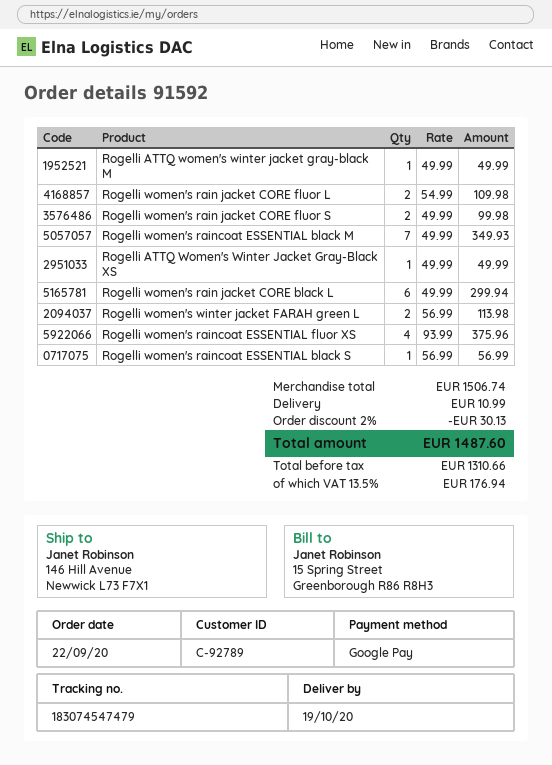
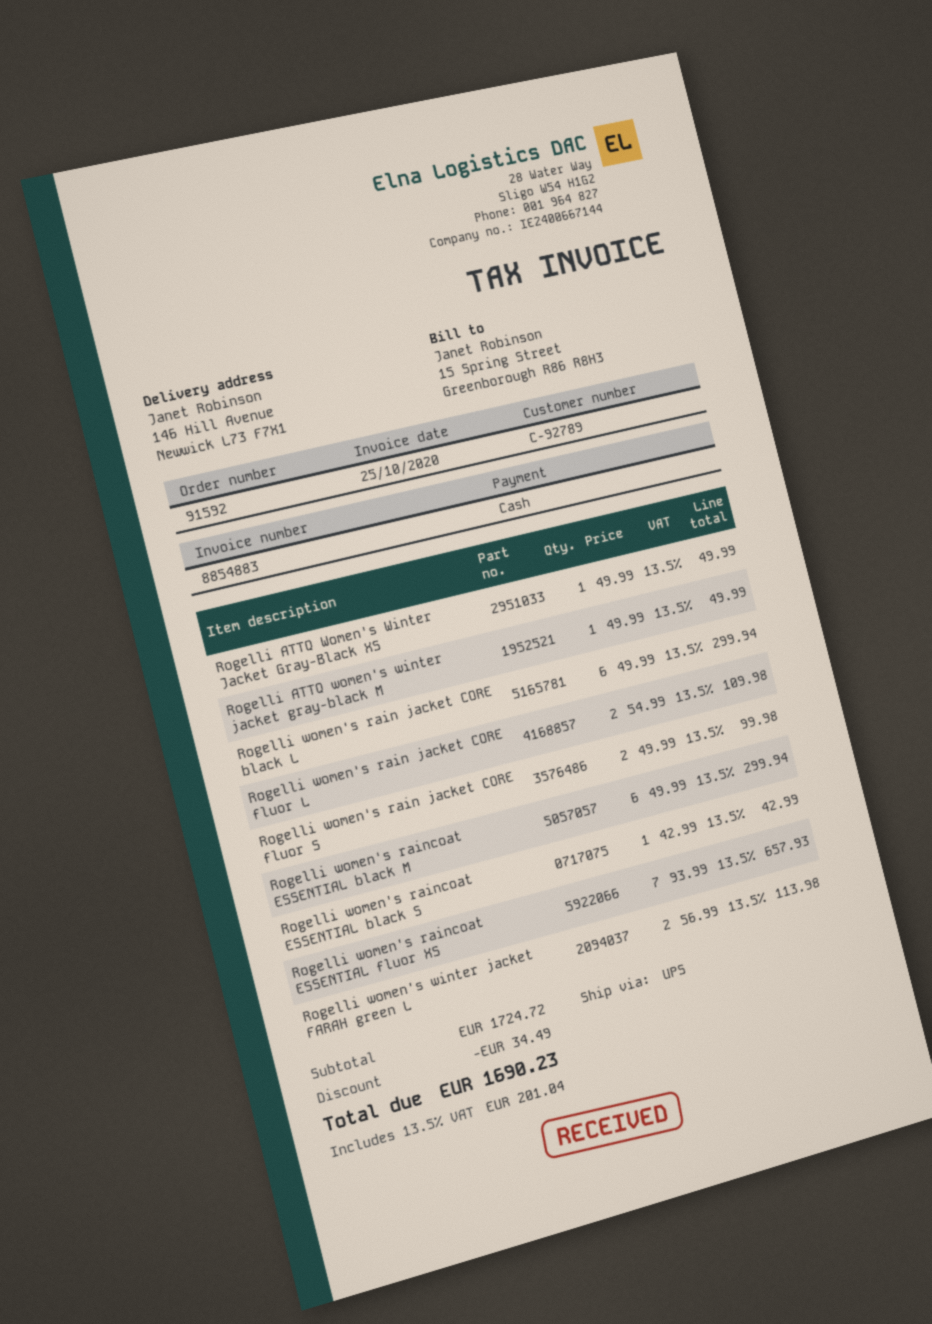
payment method: Google Pay -> cash
Rogelli women's raincoat ESSENTIAL black M: 7 x 49.99 = 349.93 -> 6 x 49.99 = 299.94
Rogelli women's raincoat ESSENTIAL fluor XS: 4 x 93.99 = 375.96 -> 7 x 93.99 = 657.93
Rogelli women's raincoat ESSENTIAL black S: 1 x 56.99 = 56.99 -> 1 x 42.99 = 42.99
subtotal: 1506.74 -> 1724.72
discount: 30.13 -> 34.49
shipping: 10.99 -> none
tax: 13.5% = 176.94 -> 13.5% = 201.04
total: 1487.60 -> 1690.23

